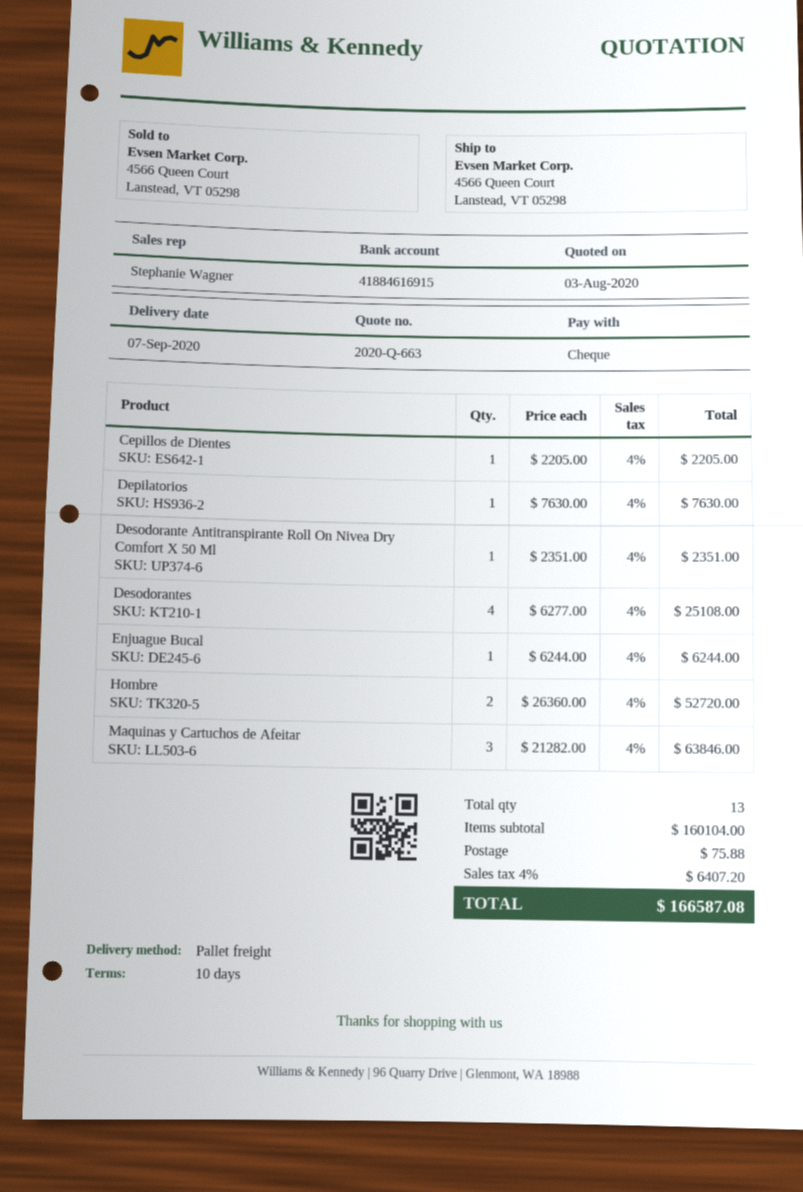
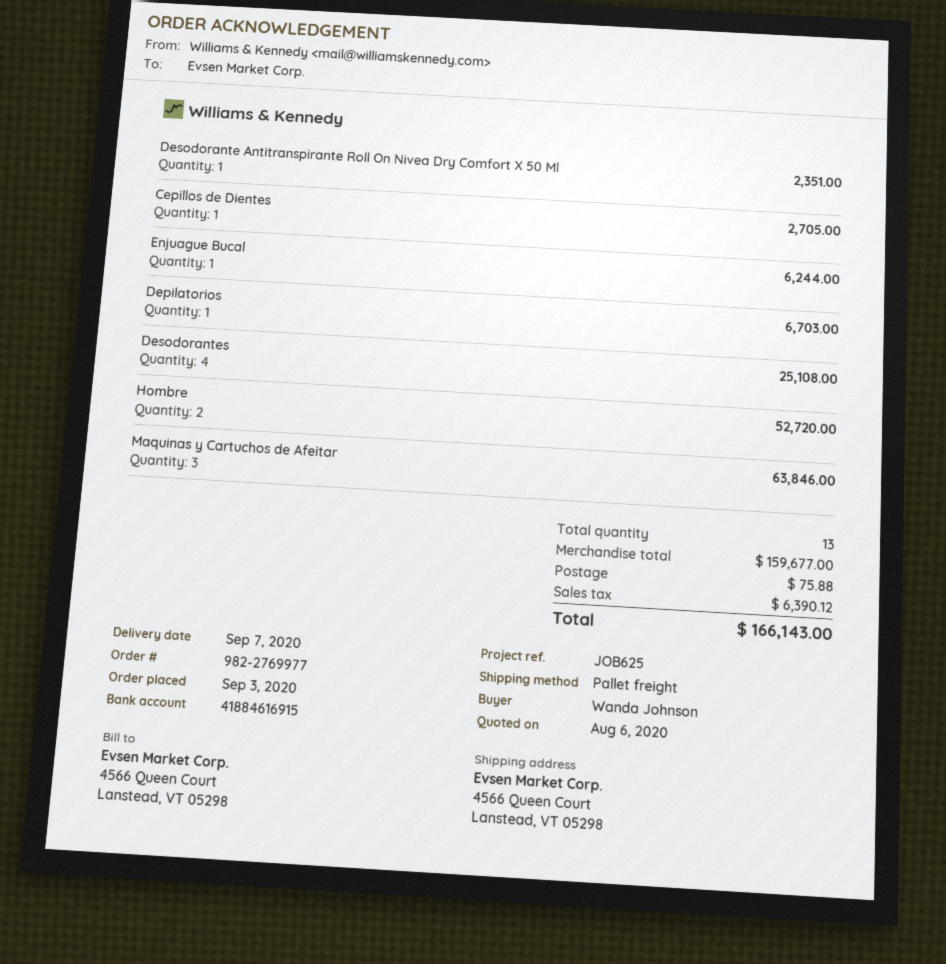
quote date: 2020-08-03 -> 2020-08-06
Cepillos de Dientes: 1 for 2205.00 -> 1 for 2705.00
Depilatorios: 1 for 7630.00 -> 1 for 6703.00
subtotal: 160104.00 -> 159677.00
tax: 6407.20 -> 6390.12
total: 166587.08 -> 166143.00

